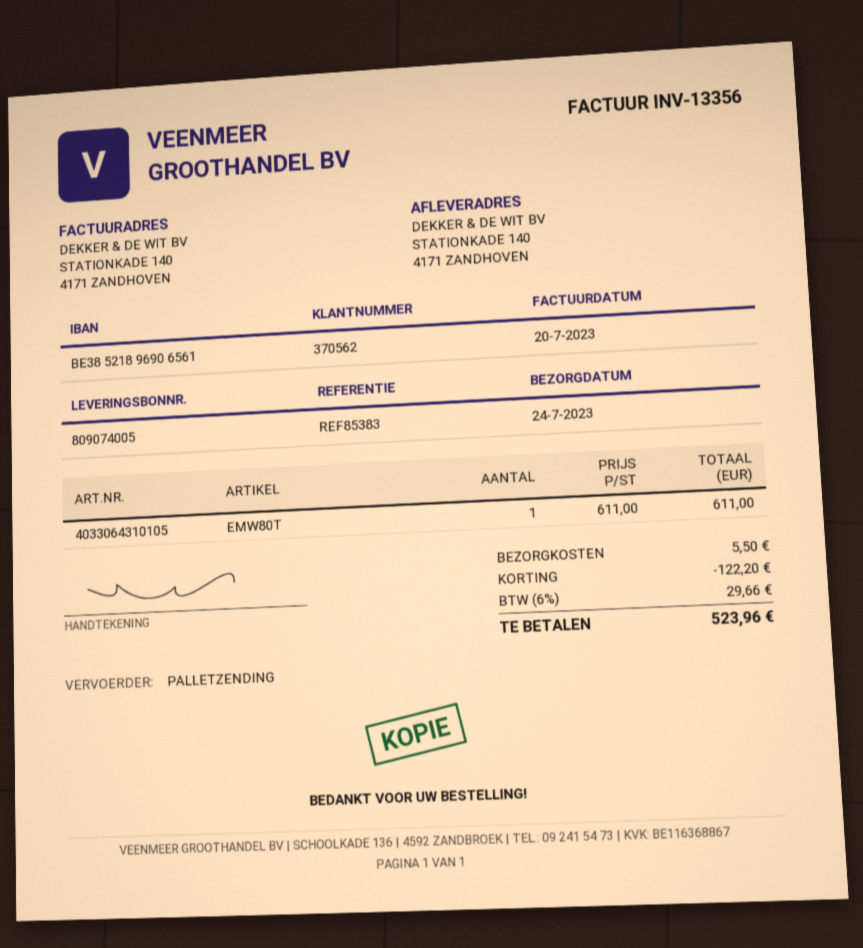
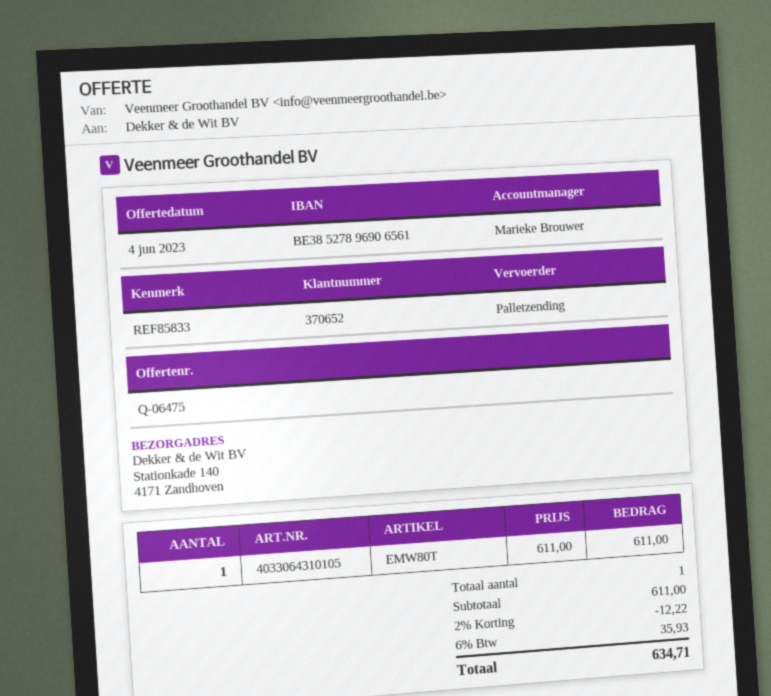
customer number: 370562 -> 370652
reference: REF85383 -> REF85833
bank account: BE38521896906561 -> BE38527896906561
discount: 122.20 -> 12.22
shipping: 5.50 -> none
tax: 6% = 29.66 -> 6% = 35.93
total: 523.96 -> 634.71

